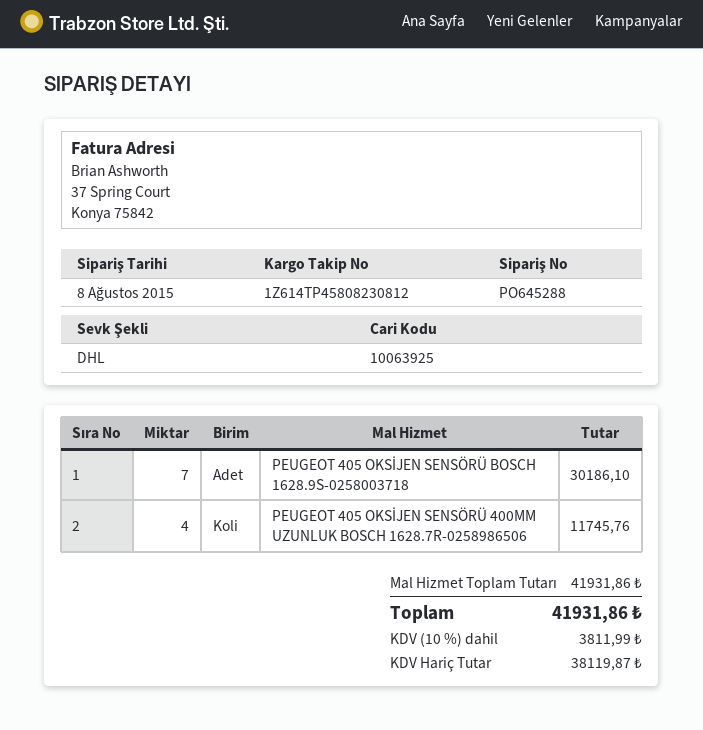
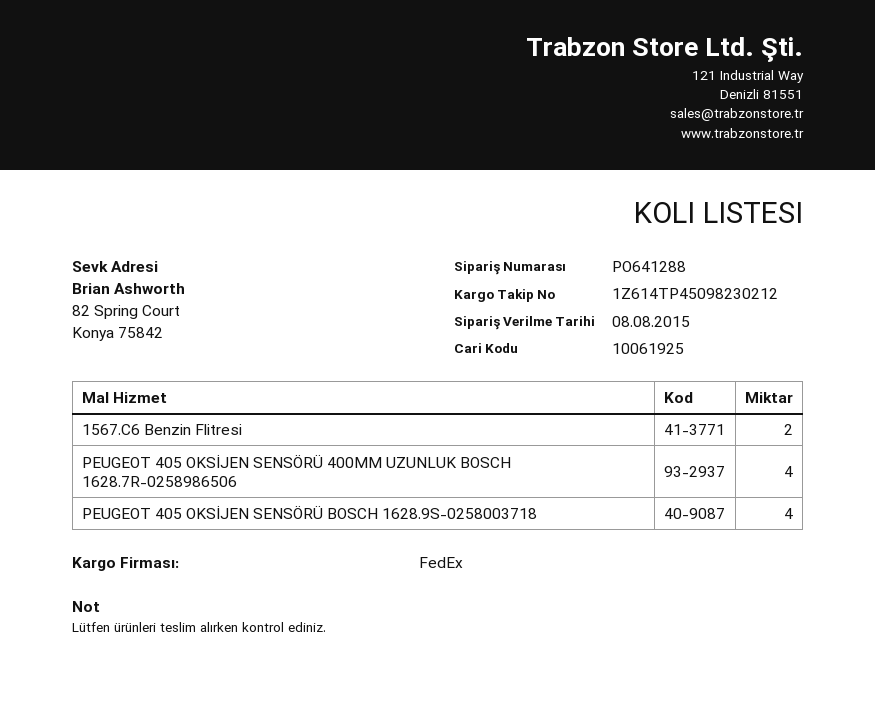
order number: PO645288 -> PO641288
customer number: 10063925 -> 10061925
shipping method: DHL -> FedEx
tracking number: 1Z614TP45808230812 -> 1Z614TP45098230212
PEUGEOT 405 OKSİJEN SENSÖRÜ BOSCH 1628.9S-0258003718: 7 -> 4
1567.C6 Benzin Flitresi: none -> 2

